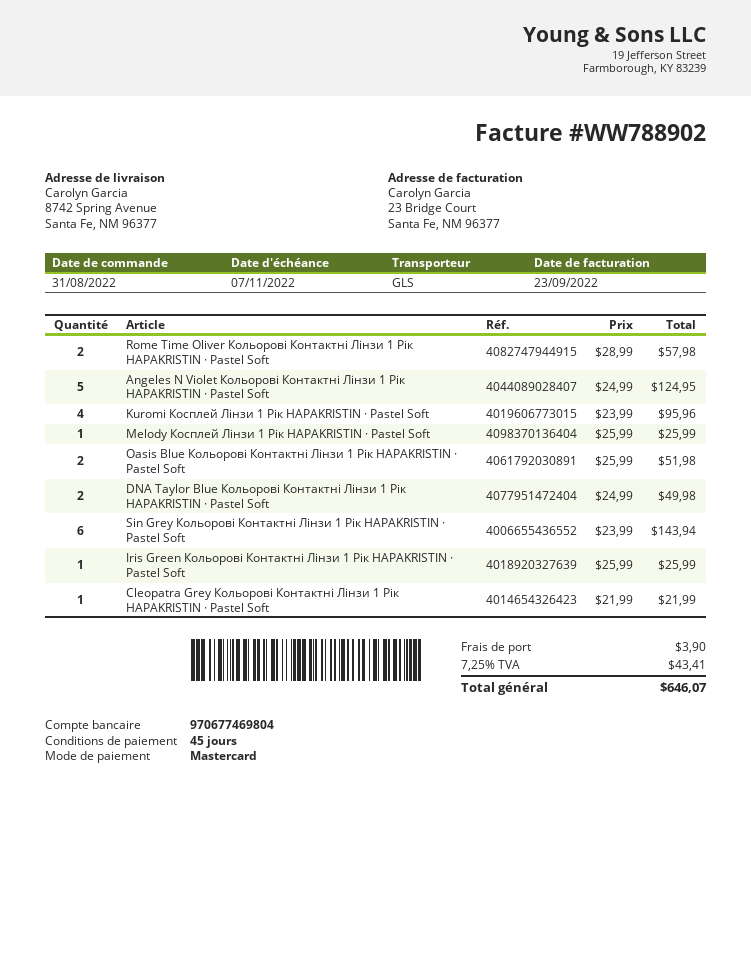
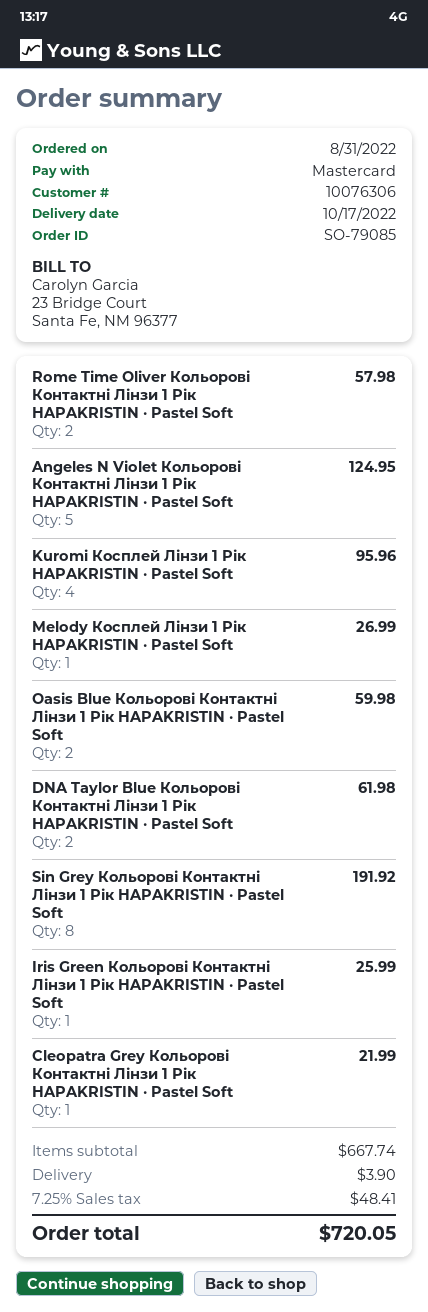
Melody Косплей Лінзи 1 Рік HAPAKRISTIN · Pastel Soft: 1 for 25.99 -> 1 for 26.99
Oasis Blue Кольорові Контактні Лінзи 1 Рік HAPAKRISTIN · Pastel Soft: 2 for 51.98 -> 2 for 59.98
DNA Taylor Blue Кольорові Контактні Лінзи 1 Рік HAPAKRISTIN · Pastel Soft: 2 for 49.98 -> 2 for 61.98
Sin Grey Кольорові Контактні Лінзи 1 Рік HAPAKRISTIN · Pastel Soft: 6 for 143.94 -> 8 for 191.92
tax: 7.25% = 43.41 -> 7.25% = 48.41
total: 646.07 -> 720.05

